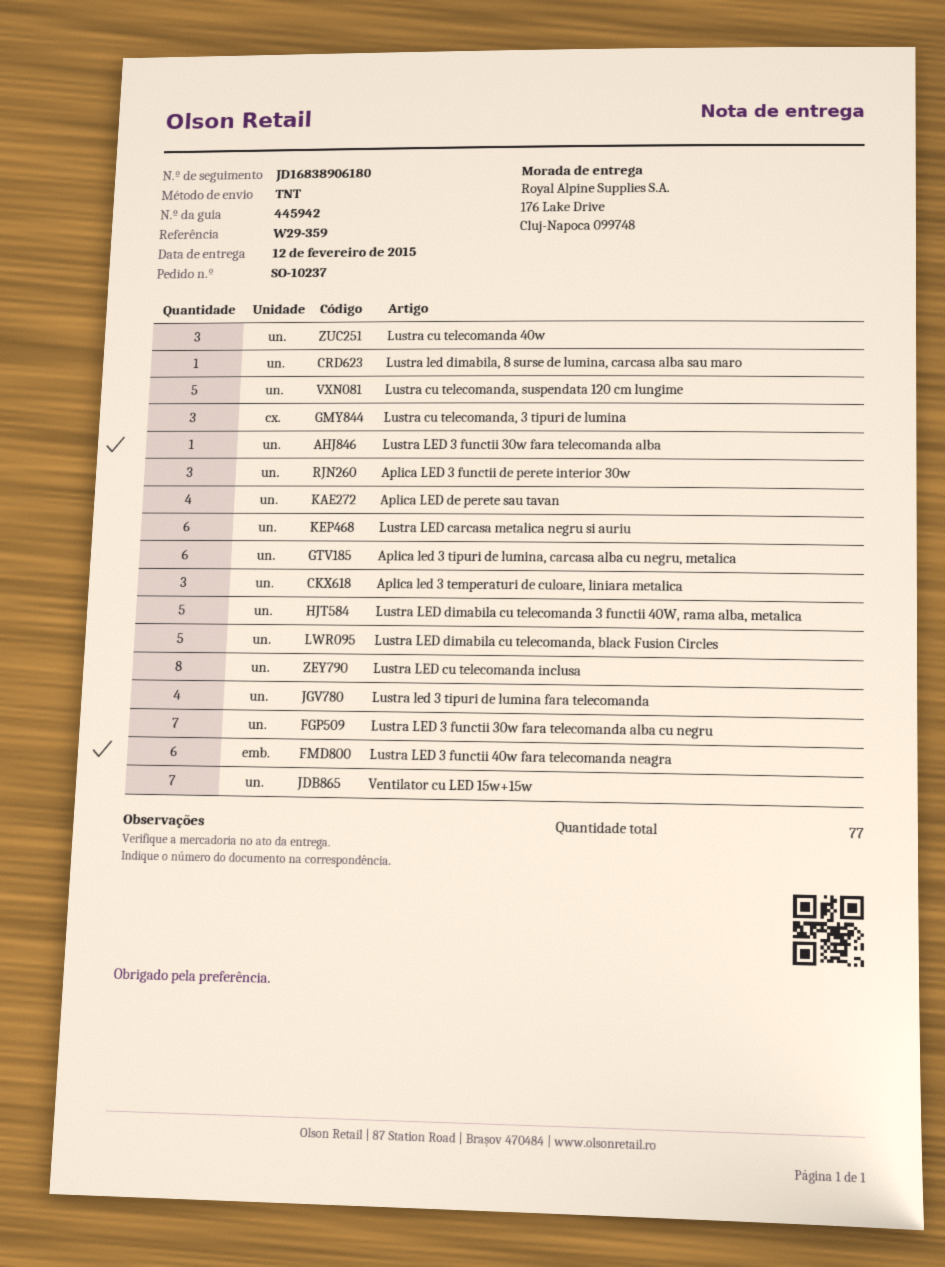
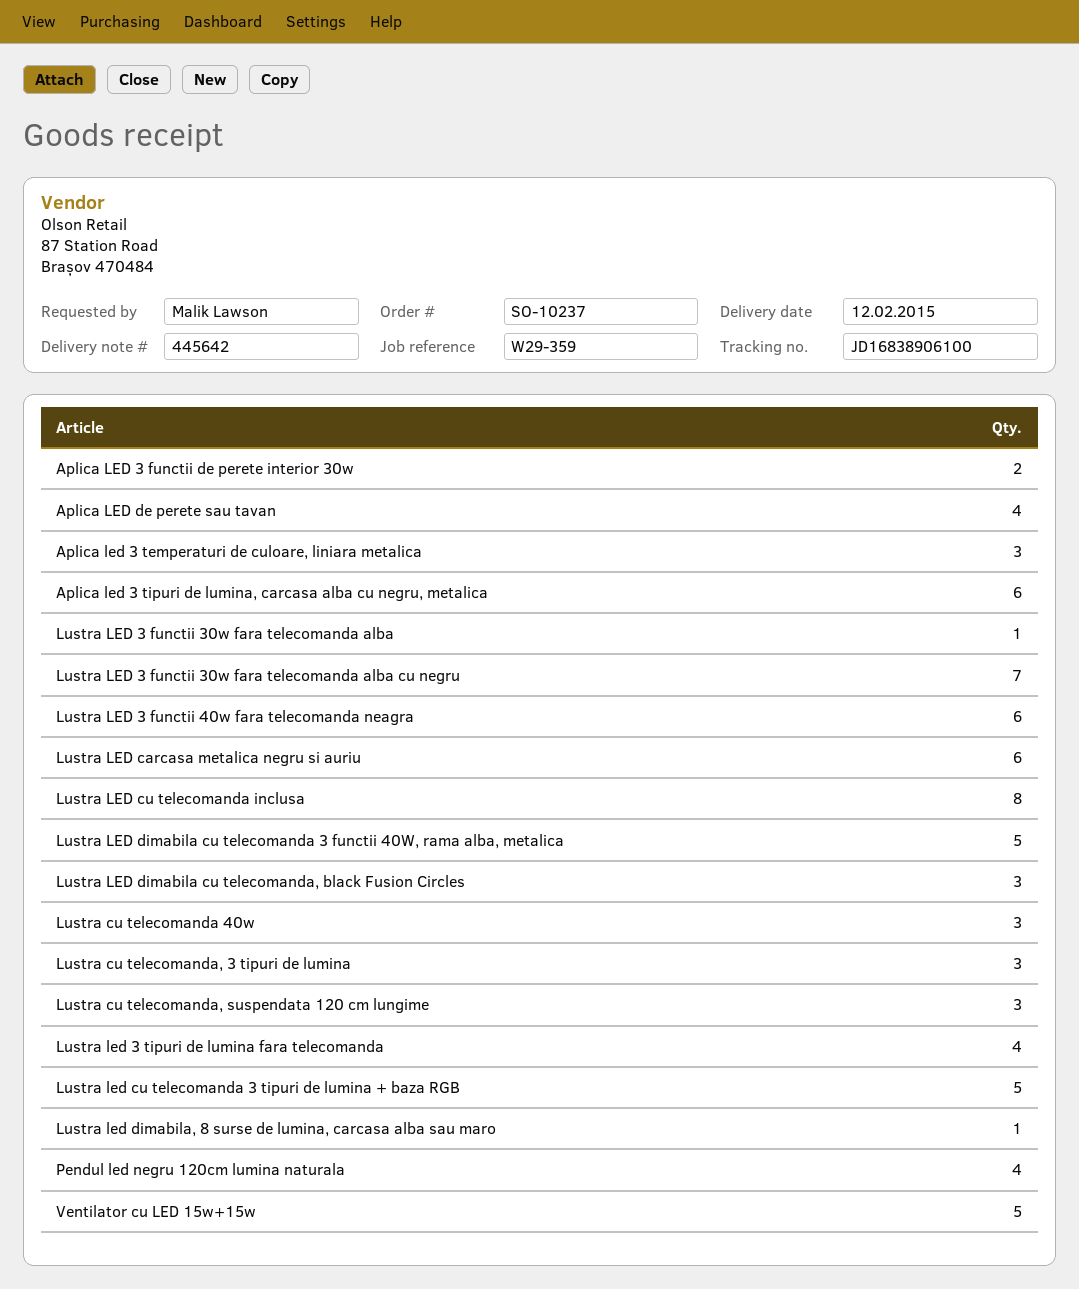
delivery note number: 445942 -> 445642
tracking number: JD16838906180 -> JD16838906100
Lustra cu telecomanda, suspendata 120 cm lungime: 5 -> 3
Aplica LED 3 functii de perete interior 30w: 3 -> 2
Lustra LED dimabila cu telecomanda, black Fusion Circles: 5 -> 3
Ventilator cu LED 15w+15w: 7 -> 5
Lustra led cu telecomanda 3 tipuri de lumina + baza RGB: none -> 5
Pendul led negru 120cm lumina naturala: none -> 4

